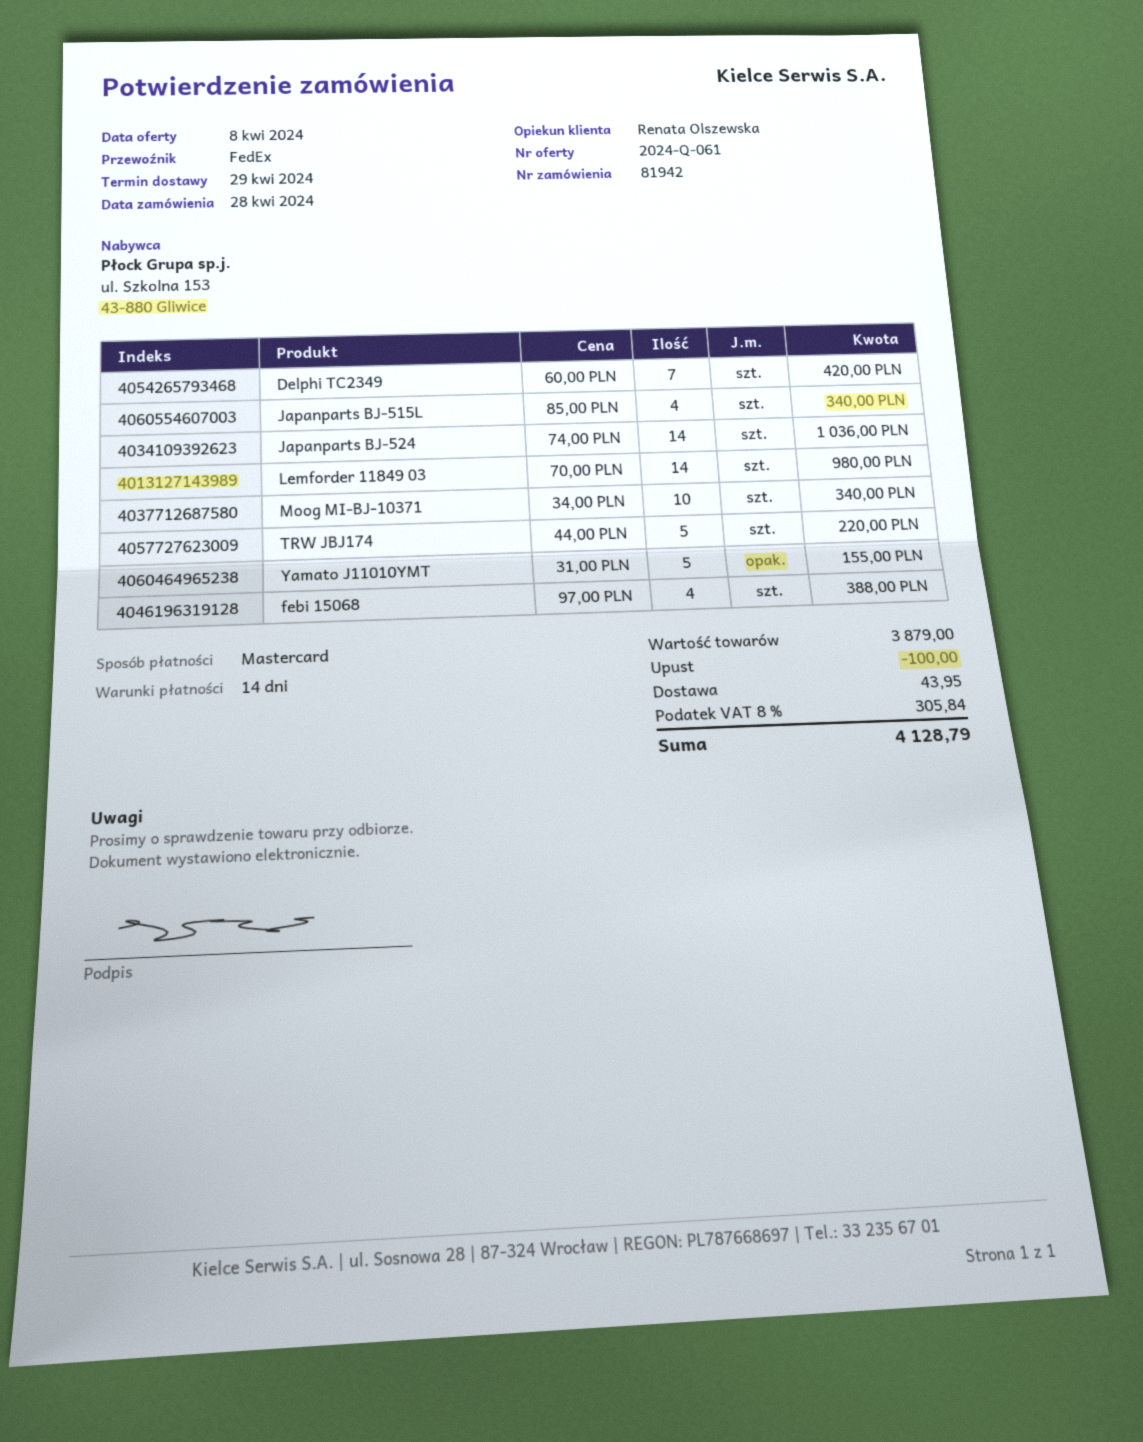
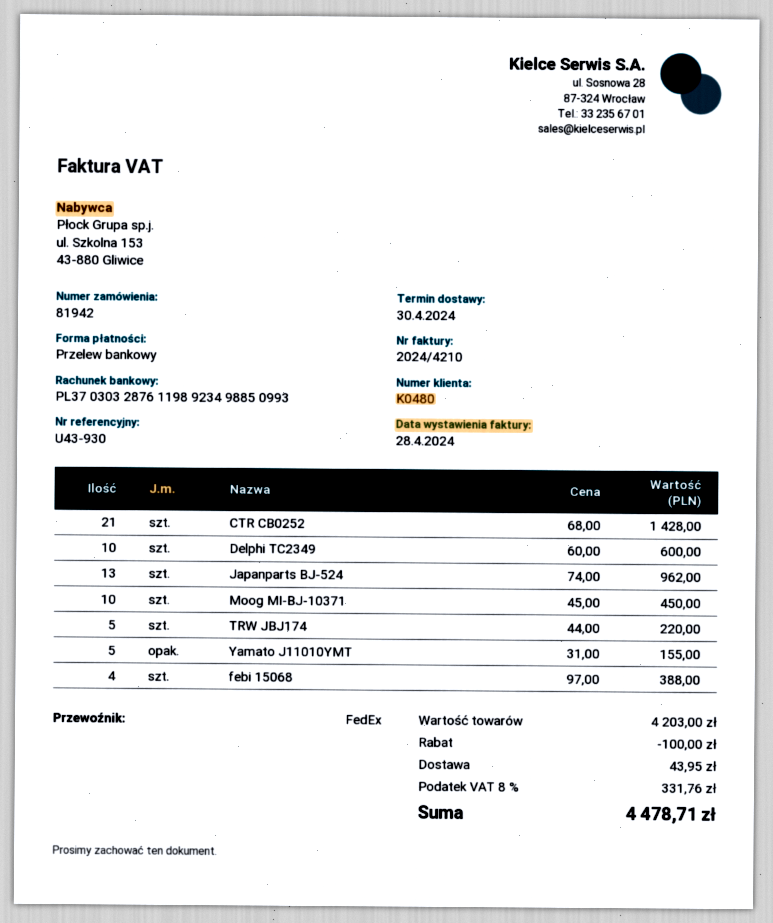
delivery date: 2024-04-29 -> 2024-04-30
payment method: Mastercard -> bank transfer
Delphi TC2349: 7 x 60.00 = 420.00 -> 10 x 60.00 = 600.00
Japanparts BJ-515L: 4 x 85.00 = 340.00 -> none
Japanparts BJ-524: 14 x 74.00 = 1036.00 -> 13 x 74.00 = 962.00
Lemforder 11849 03: 14 x 70.00 = 980.00 -> none
Moog MI-BJ-10371: 10 x 34.00 = 340.00 -> 10 x 45.00 = 450.00
CTR CB0252: none -> 21 x 68.00 = 1428.00
subtotal: 3879.00 -> 4203.00
tax: 8% = 305.84 -> 8% = 331.76
total: 4128.79 -> 4478.71

